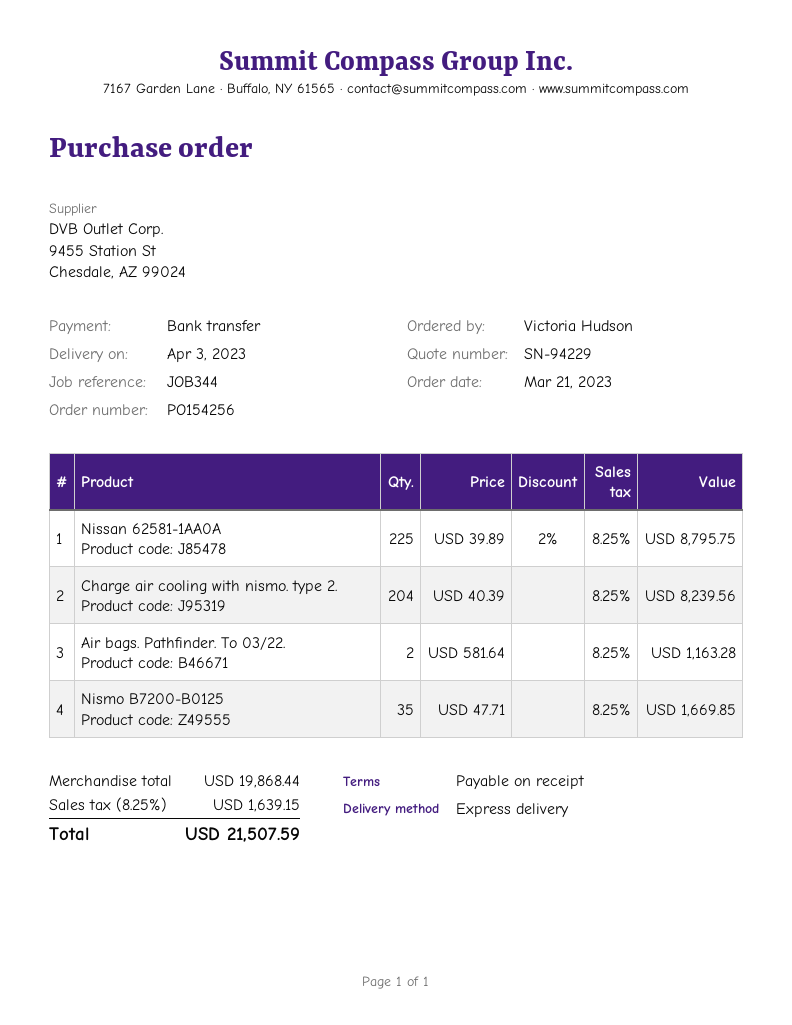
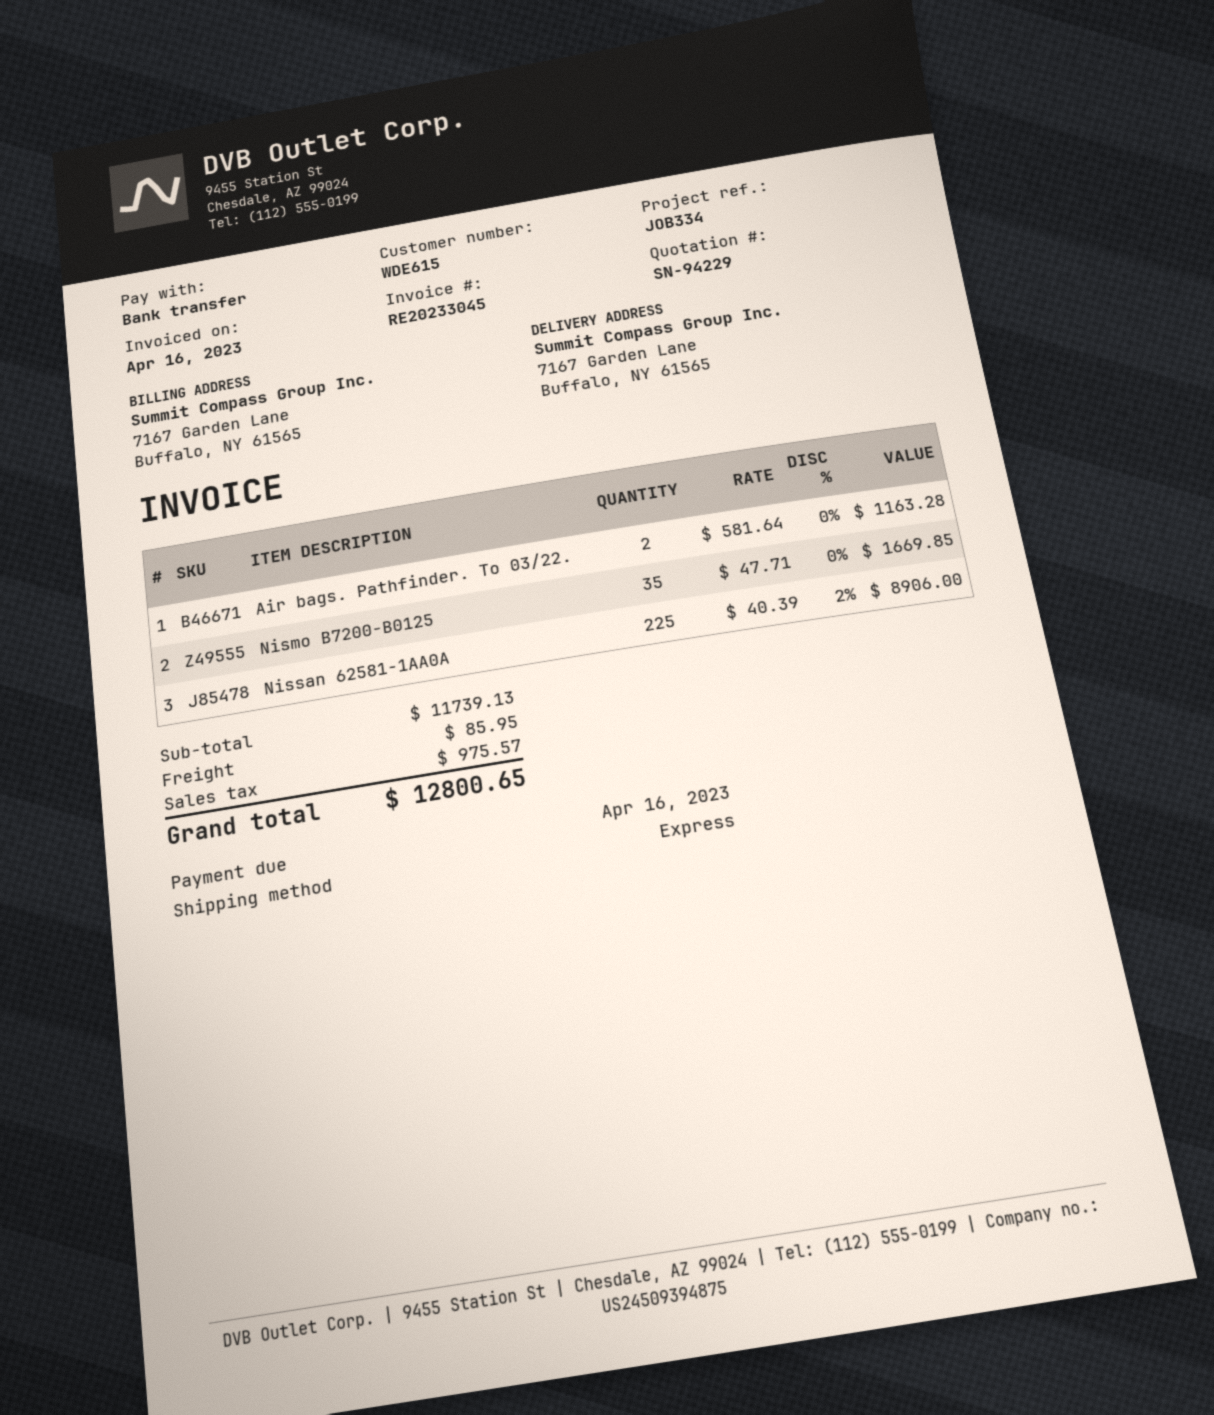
reference: JOB344 -> JOB334
Nissan 62581-1AA0A: 225 x 39.89 - 2% = 8795.75 -> 225 x 40.39 - 2% = 8906.00
Charge air cooling with nismo. type 2.: 204 x 40.39 = 8239.56 -> none
subtotal: 19868.44 -> 11739.13
shipping: none -> 85.95
tax: 1639.15 -> 975.57
total: 21507.59 -> 12800.65

